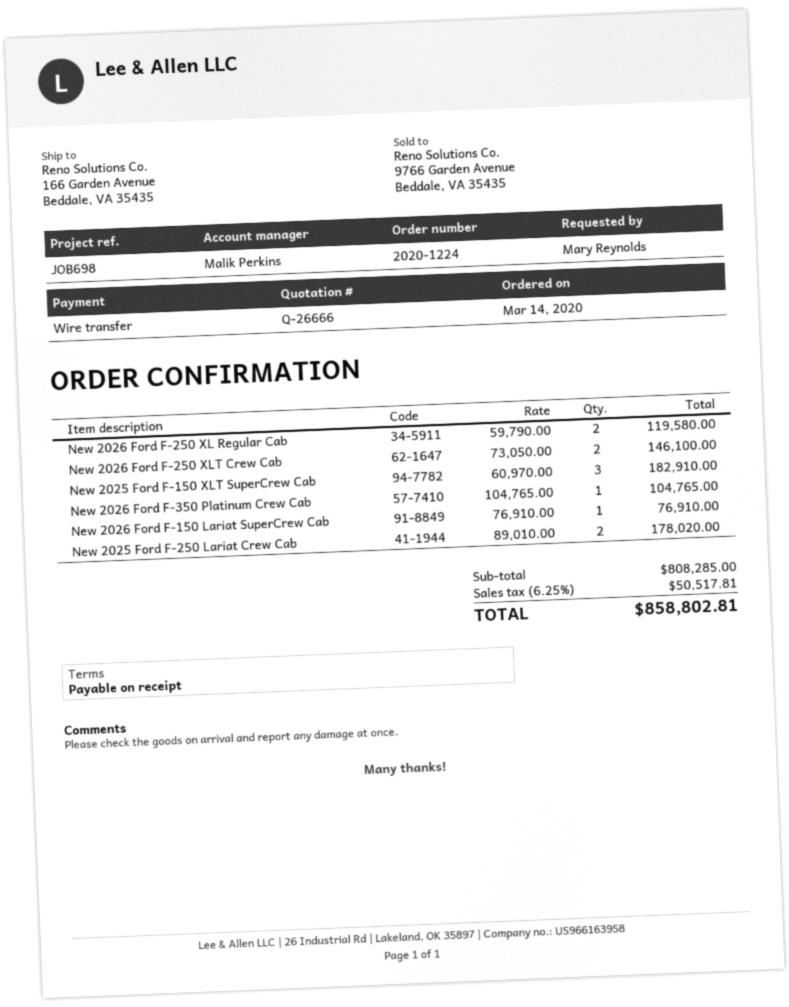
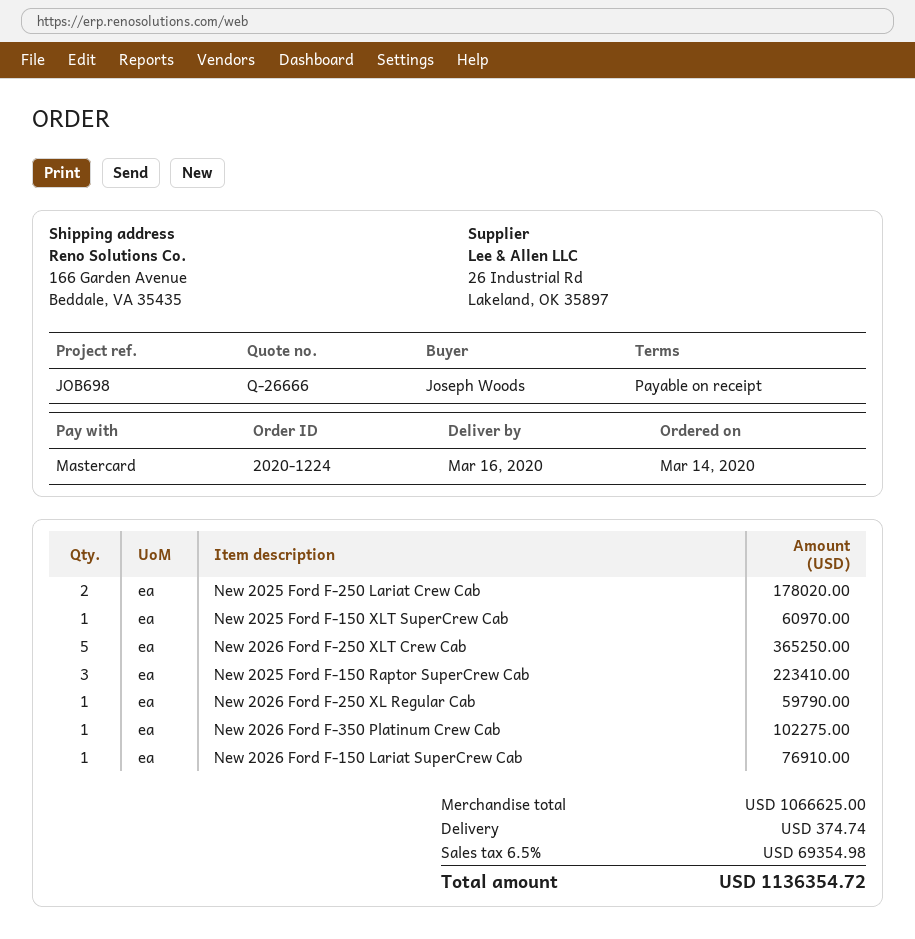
ordered by: Mary Reynolds -> Joseph Woods
payment method: bank transfer -> Mastercard
New 2026 Ford F-250 XL Regular Cab: 2 for 119580.00 -> 1 for 59790.00
New 2026 Ford F-250 XLT Crew Cab: 2 for 146100.00 -> 5 for 365250.00
New 2025 Ford F-150 XLT SuperCrew Cab: 3 for 182910.00 -> 1 for 60970.00
New 2026 Ford F-350 Platinum Crew Cab: 1 for 104765.00 -> 1 for 102275.00
New 2025 Ford F-150 Raptor SuperCrew Cab: none -> 3 for 223410.00
subtotal: 808285.00 -> 1066625.00
shipping: none -> 374.74
tax: 6.25% = 50517.81 -> 6.5% = 69354.98
total: 858802.81 -> 1136354.72

